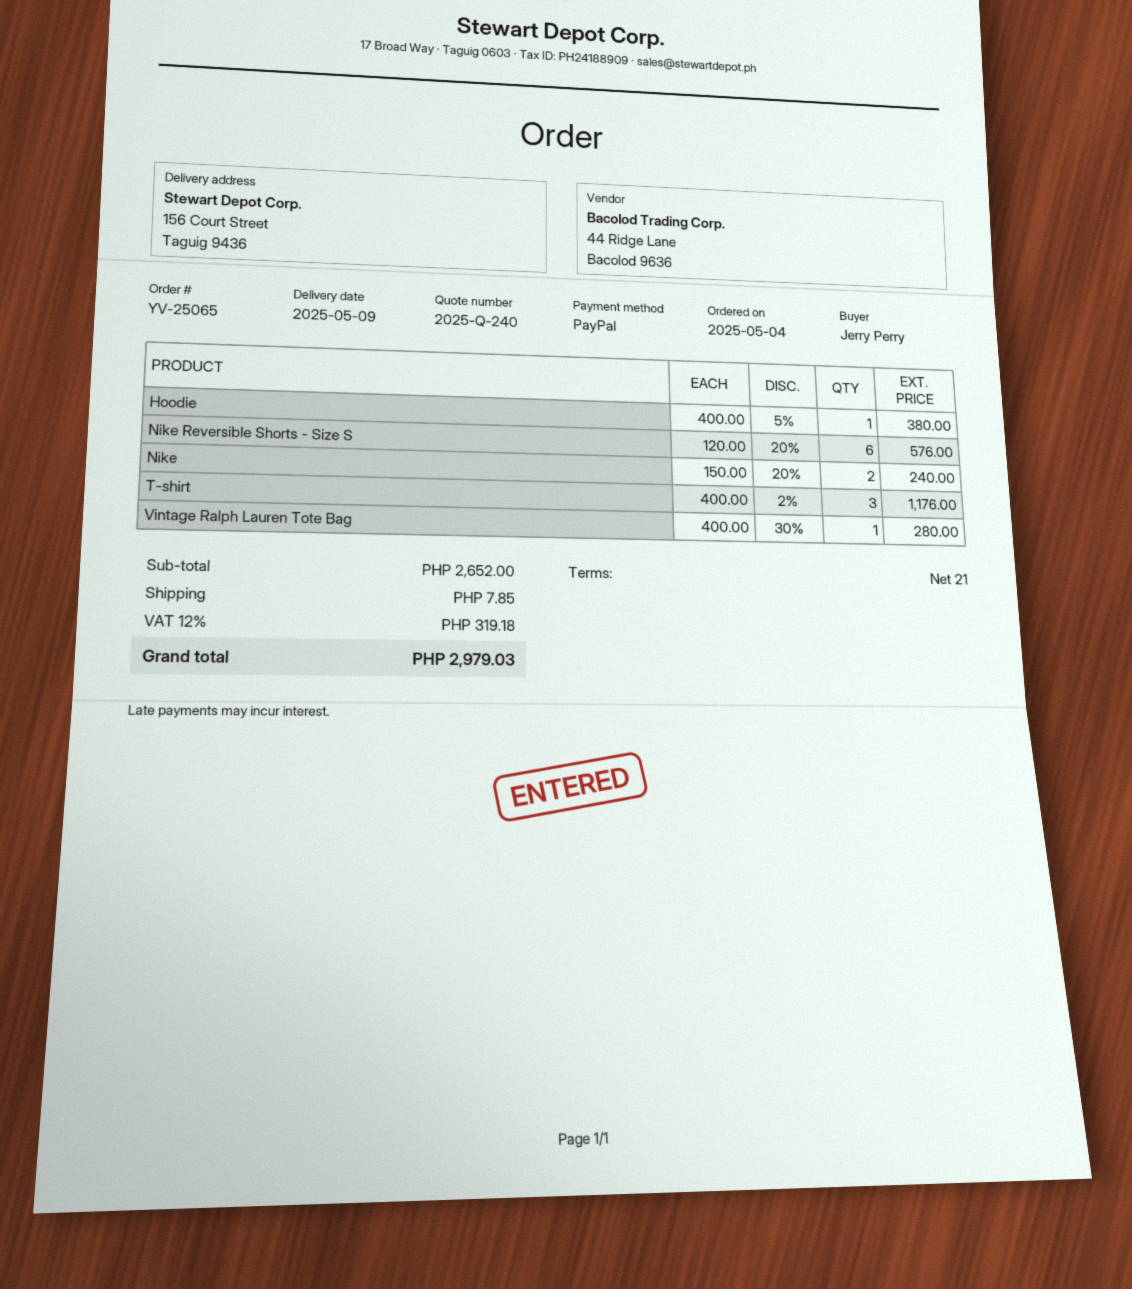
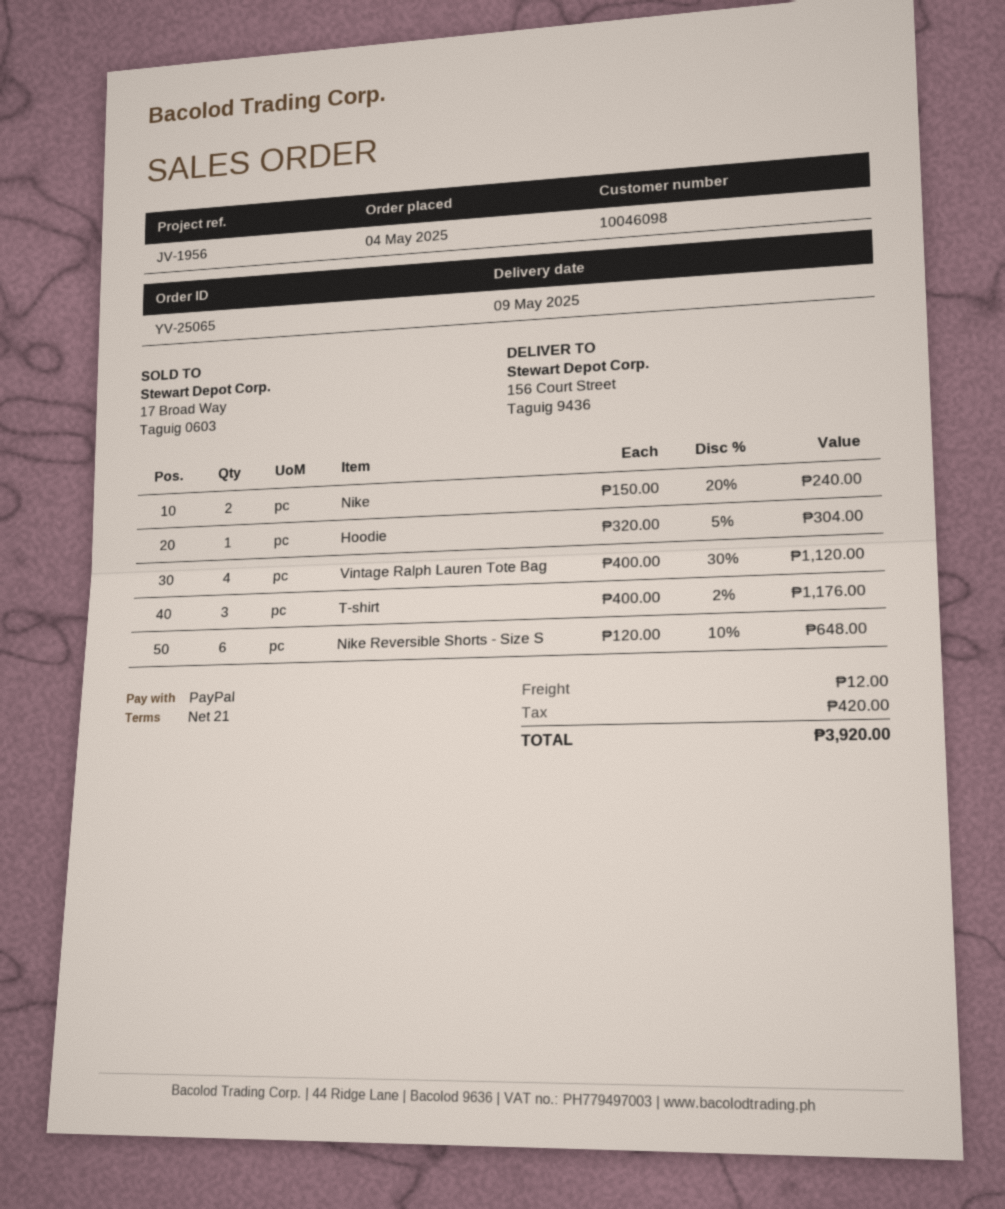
Hoodie: 1 x 400.00 - 5% = 380.00 -> 1 x 320.00 - 5% = 304.00
Nike Reversible Shorts - Size S: 6 x 120.00 - 20% = 576.00 -> 6 x 120.00 - 10% = 648.00
Vintage Ralph Lauren Tote Bag: 1 x 400.00 - 30% = 280.00 -> 4 x 400.00 - 30% = 1120.00
shipping: 7.85 -> 12.00
tax: 319.18 -> 420.00
total: 2979.03 -> 3920.00

